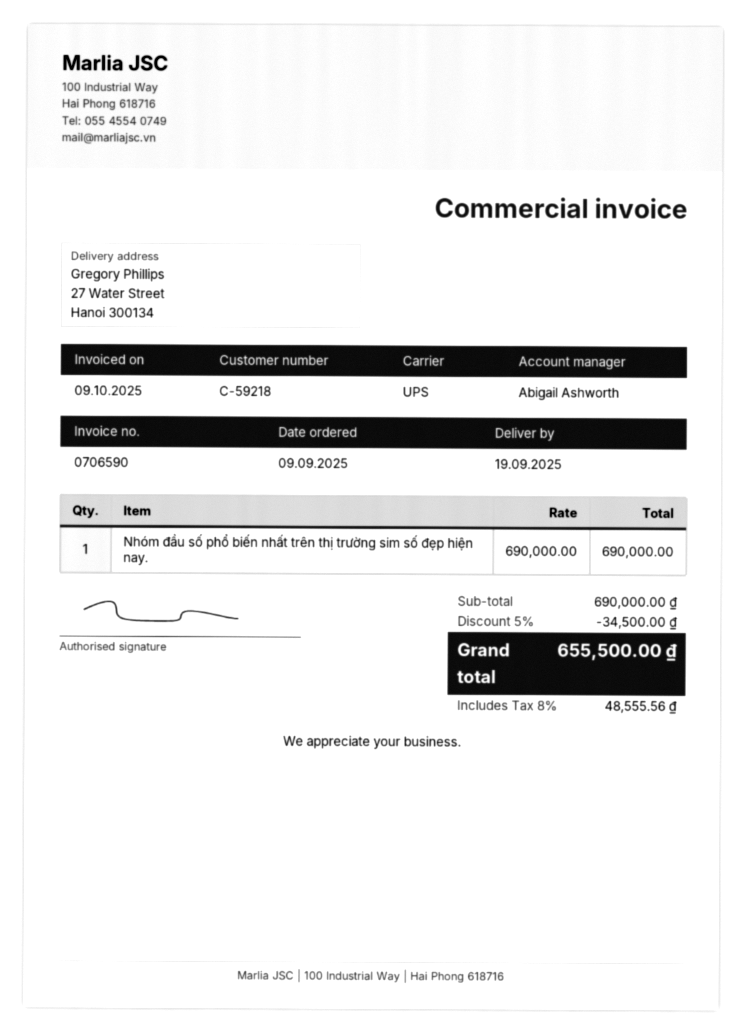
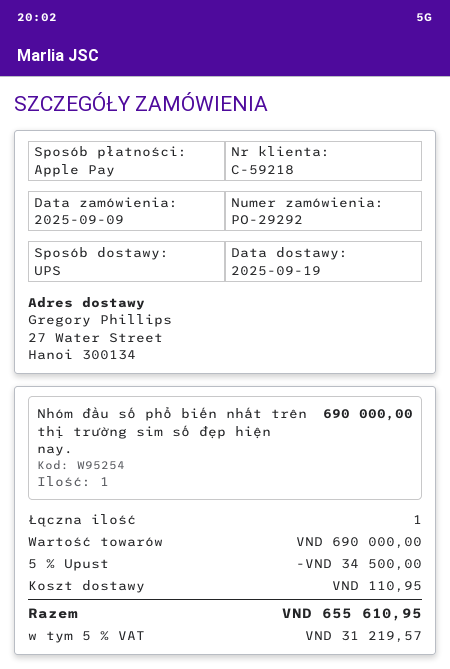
shipping: none -> 110.95
tax: 8% = 48555.56 -> 5% = 31219.57
total: 655500.00 -> 655610.95

